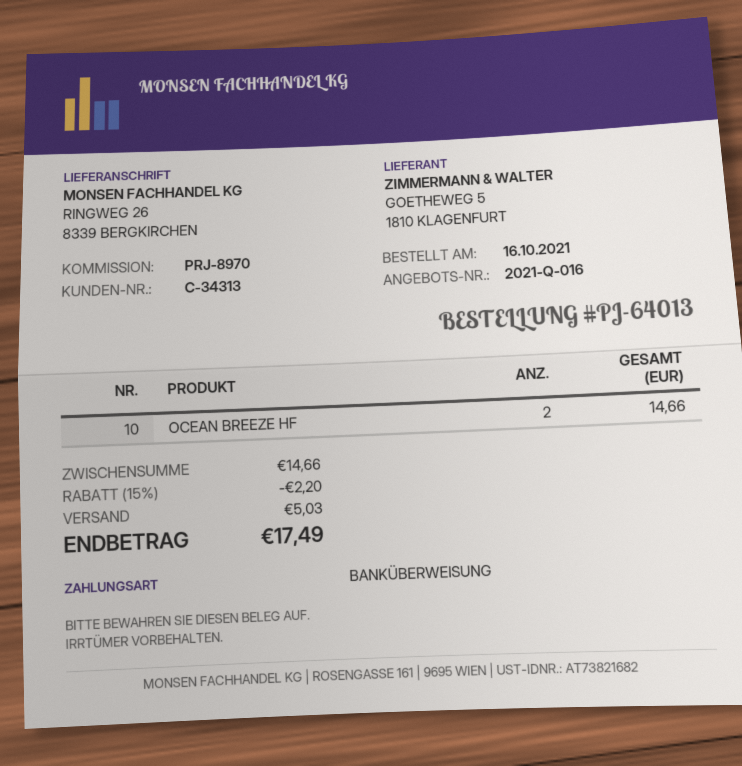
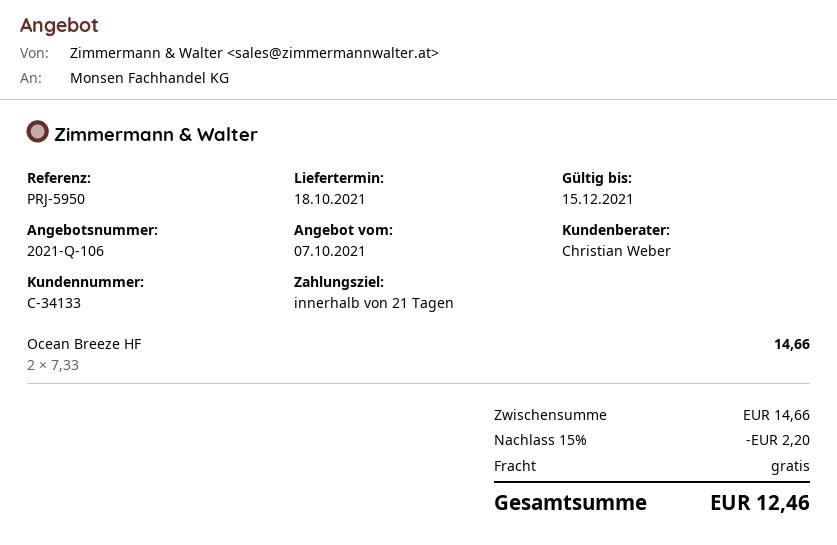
quote number: 2021-Q-016 -> 2021-Q-106
customer number: C-34313 -> C-34133
reference: PRJ-8970 -> PRJ-5950
shipping: 5.03 -> 0.00
total: 17.49 -> 12.46

